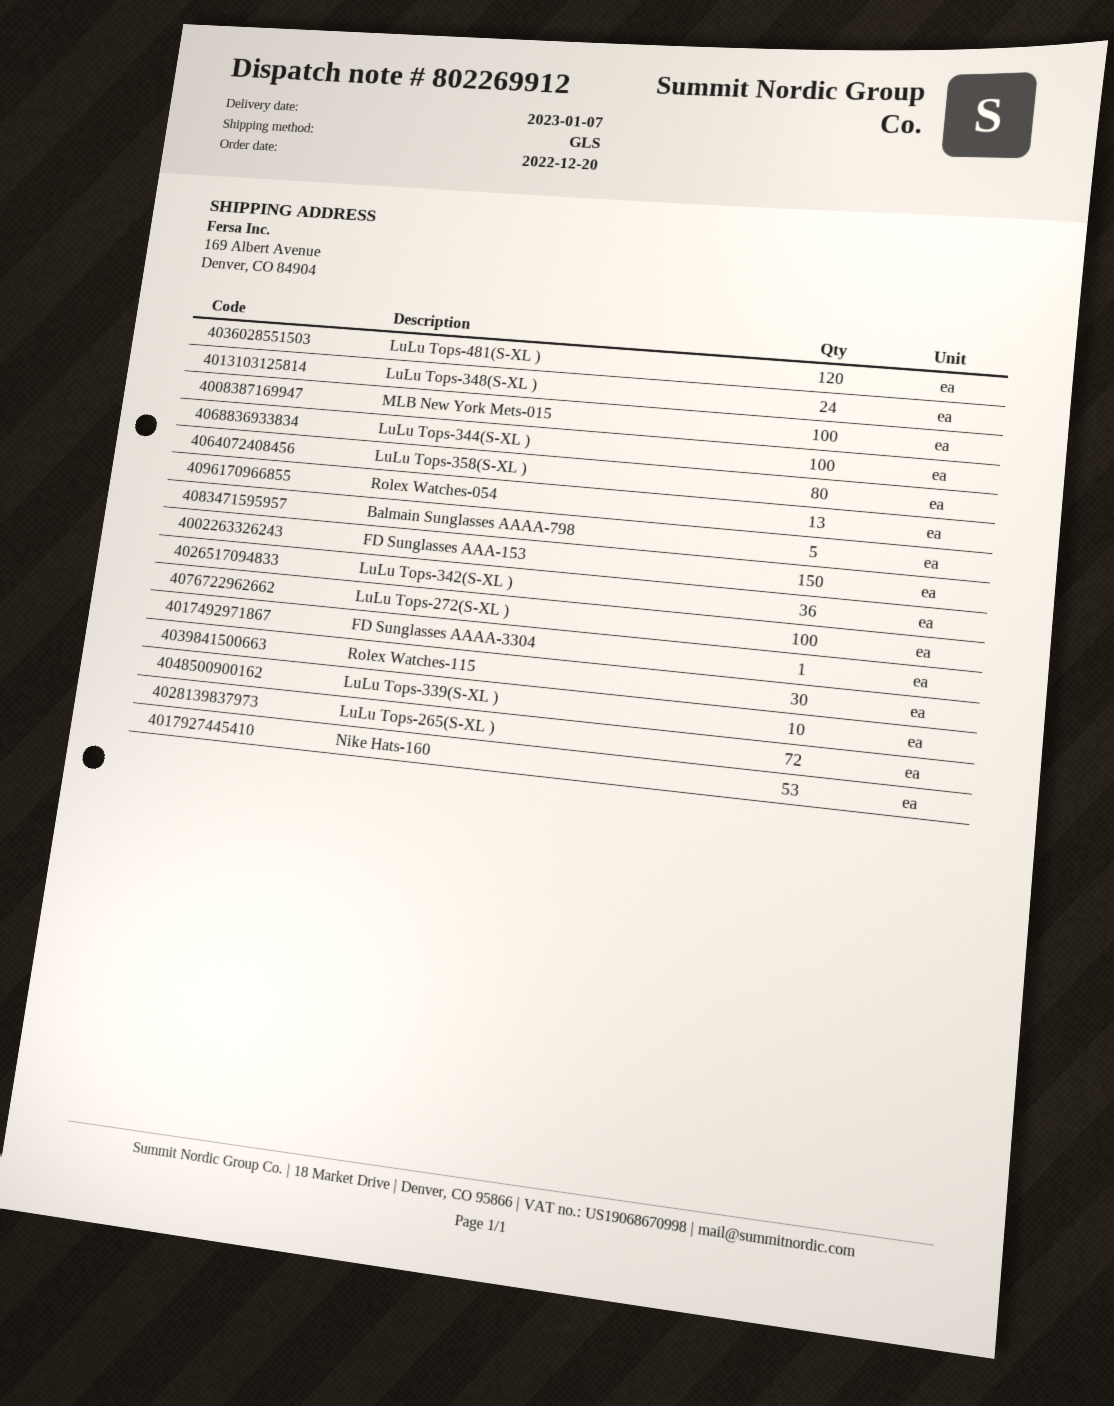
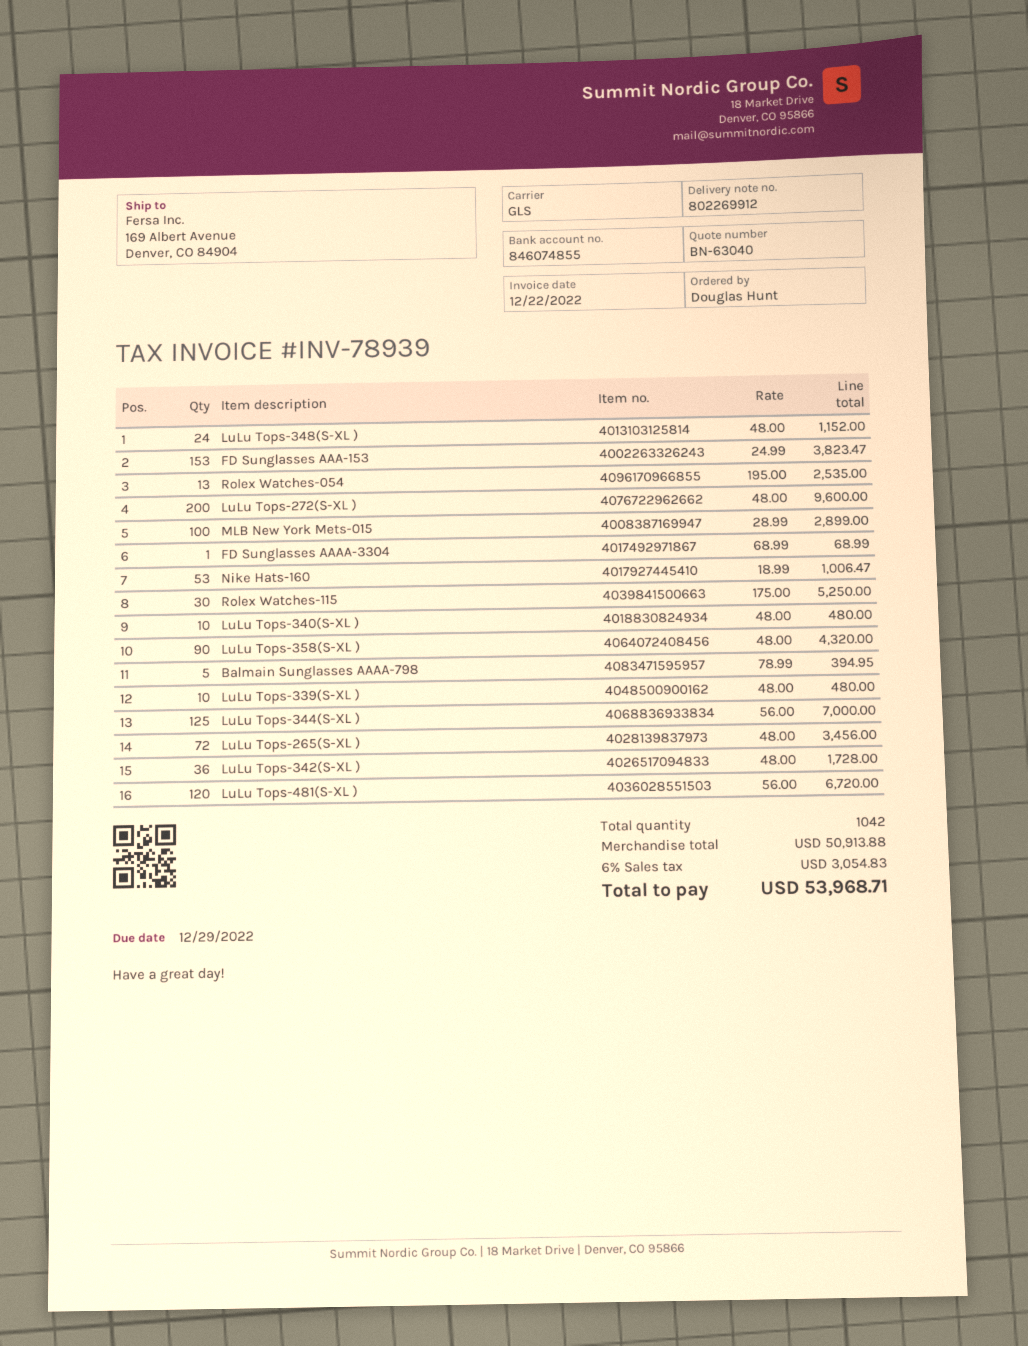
LuLu Tops-344(S-XL ): 100 -> 125
LuLu Tops-358(S-XL ): 80 -> 90
FD Sunglasses AAA-153: 150 -> 153
LuLu Tops-272(S-XL ): 100 -> 200
LuLu Tops-340(S-XL ): none -> 10

